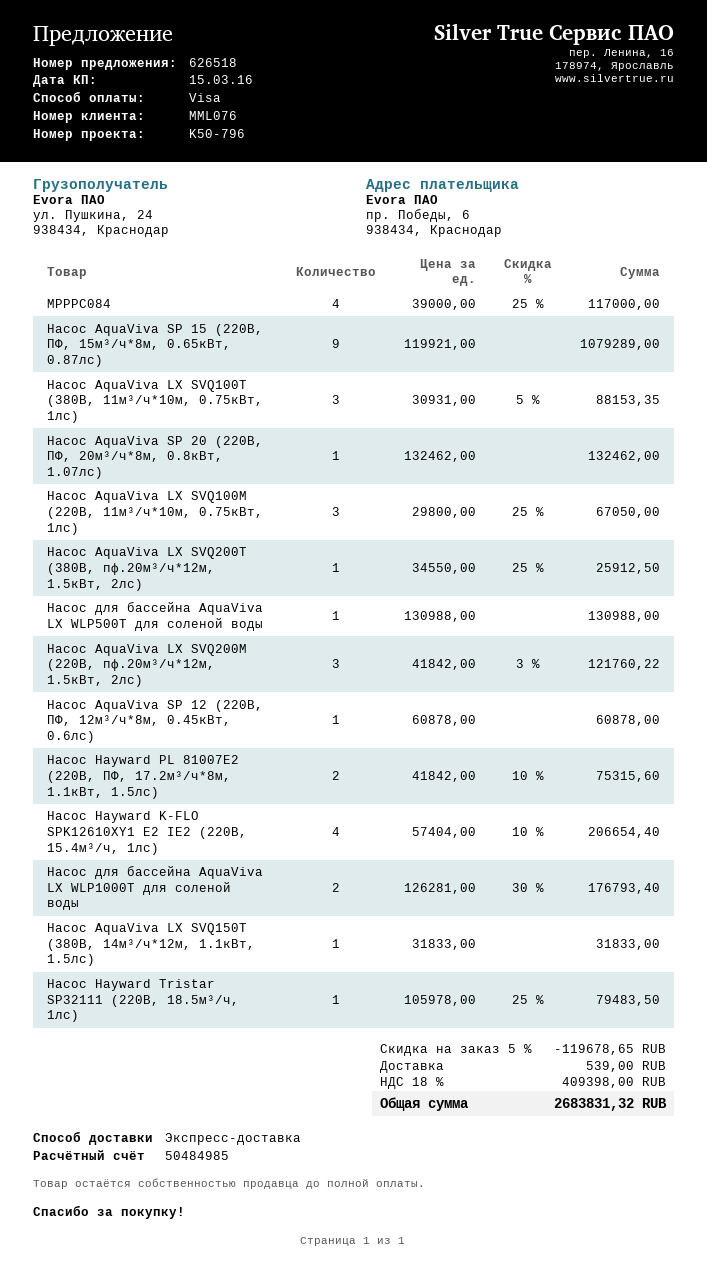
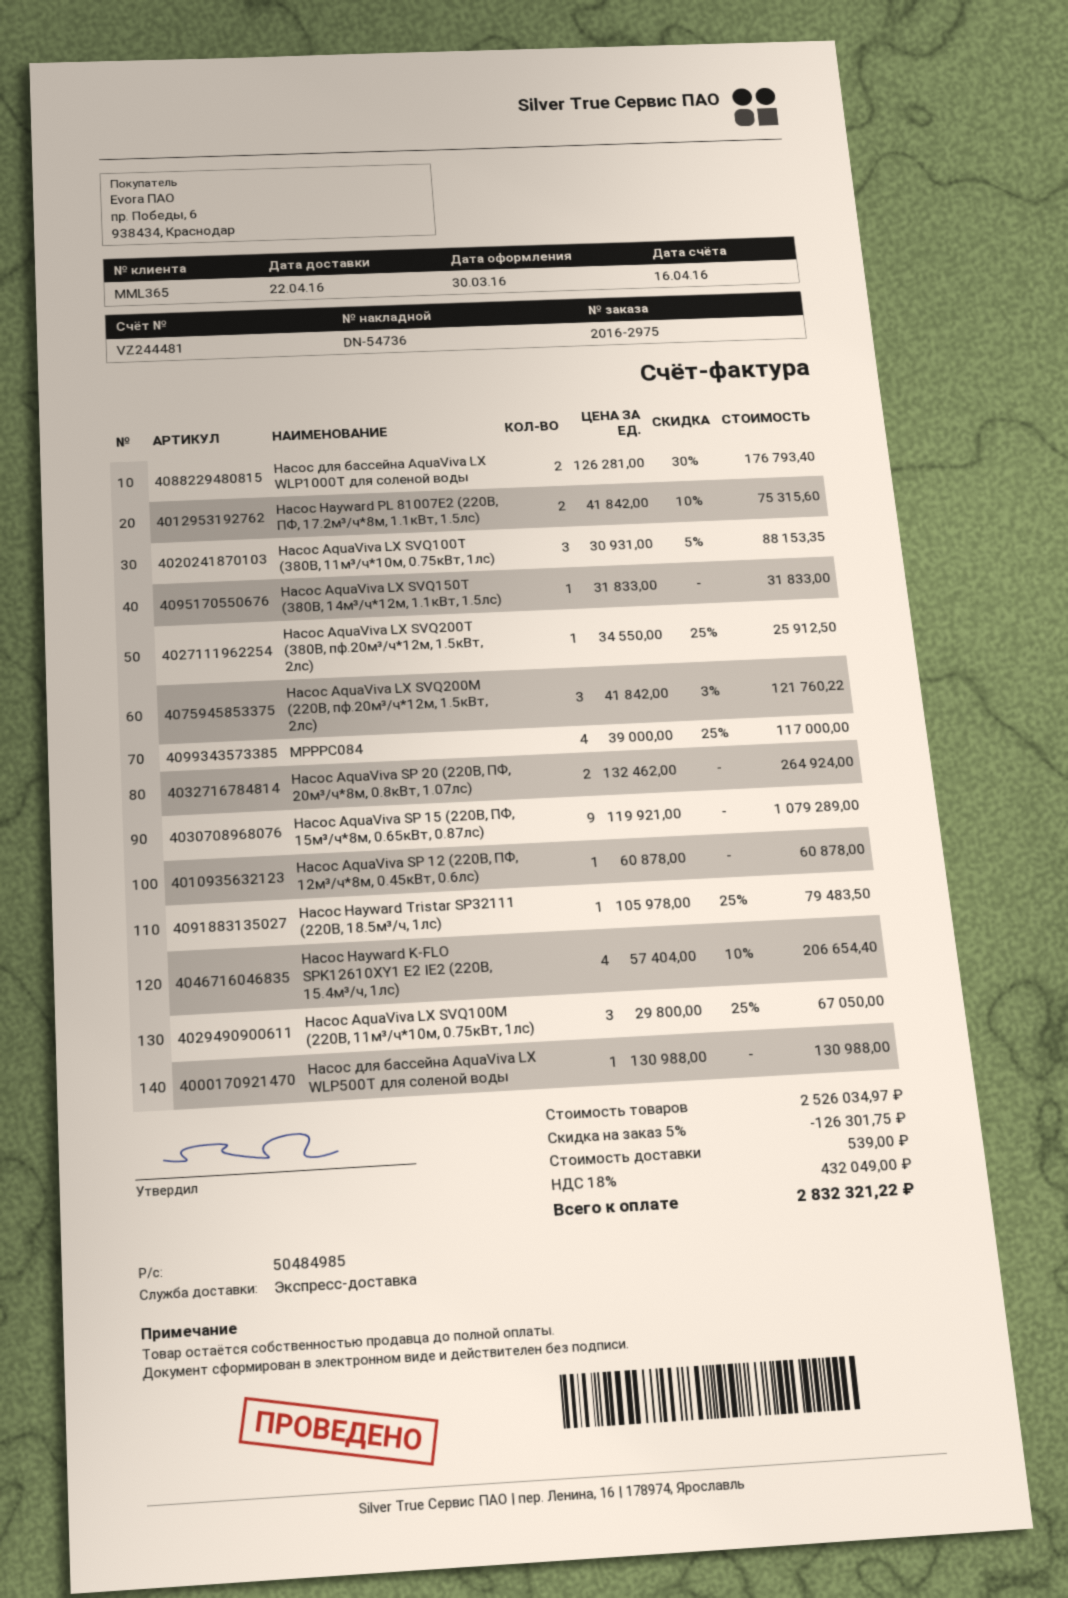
customer number: MML076 -> MML365
Насос AquaViva SP 20 (220В, ПФ, 20м³/ч*8м, 0.8кВт, 1.07лс): 1 x 132462.00 = 132462.00 -> 2 x 132462.00 = 264924.00
discount: 5% = 119678.65 -> 5% = 126301.75
tax: 18% = 409398.00 -> 18% = 432049.00
total: 2683831.32 -> 2832321.22

